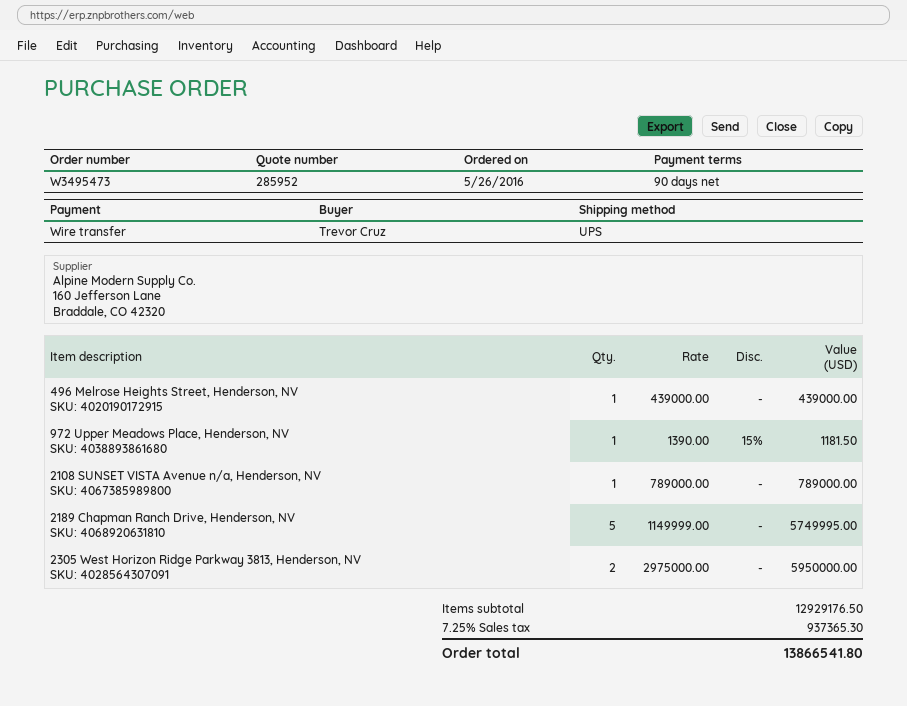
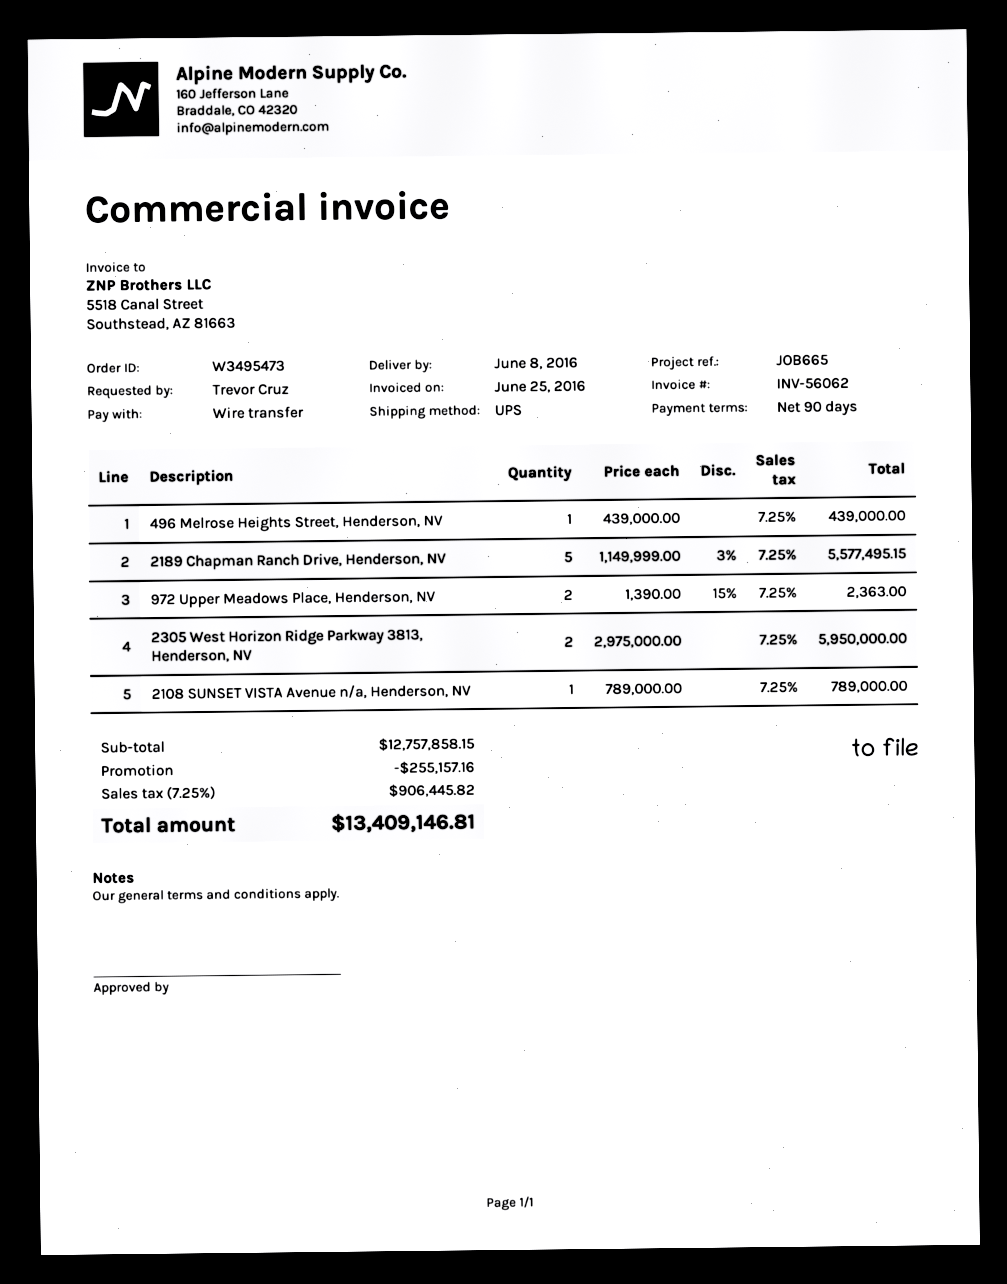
972 Upper Meadows Place, Henderson, NV: 1 x 1390.00 - 15% = 1181.50 -> 2 x 1390.00 - 15% = 2363.00
2189 Chapman Ranch Drive, Henderson, NV: 5 x 1149999.00 = 5749995.00 -> 5 x 1149999.00 - 3% = 5577495.15
subtotal: 12929176.50 -> 12757858.15
discount: none -> 255157.16
tax: 7.25% = 937365.30 -> 7.25% = 906445.82
total: 13866541.80 -> 13409146.81

